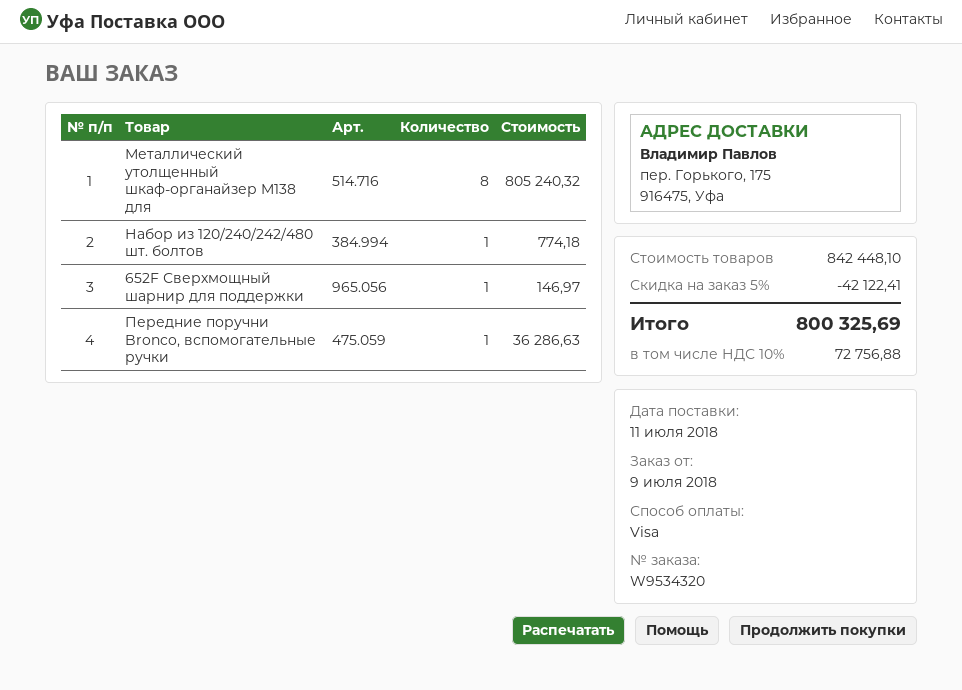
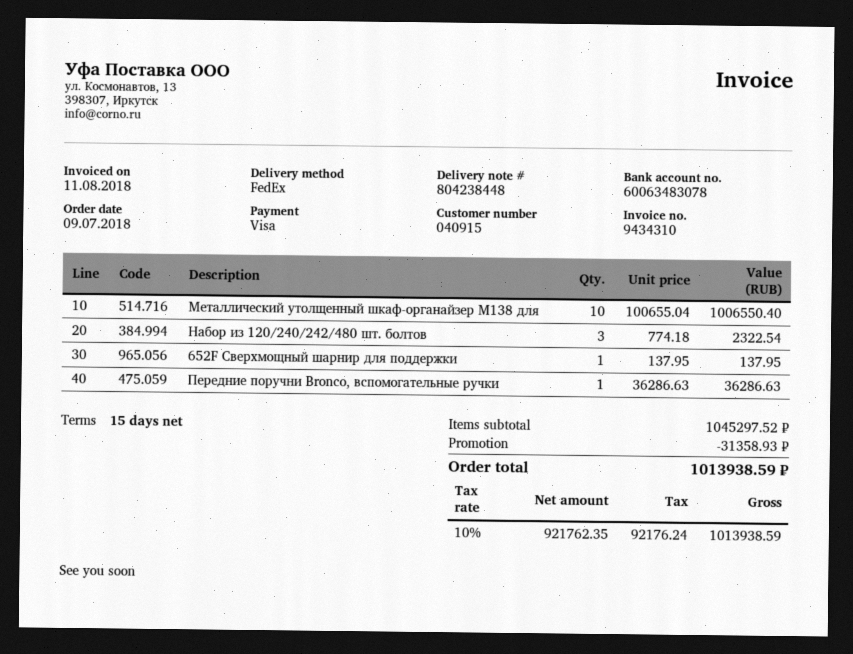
Металлический утолщенный шкаф-органайзер M138 для: 8 for 805240.32 -> 10 for 1006550.40
Набор из 120/240/242/480 шт. болтов: 1 for 774.18 -> 3 for 2322.54
652F Сверхмощный шарнир для поддержки: 1 for 146.97 -> 1 for 137.95
subtotal: 842448.10 -> 1045297.52
discount: 42122.41 -> 31358.93
tax: 10% = 72756.88 -> 10% = 92176.24
total: 800325.69 -> 1013938.59

